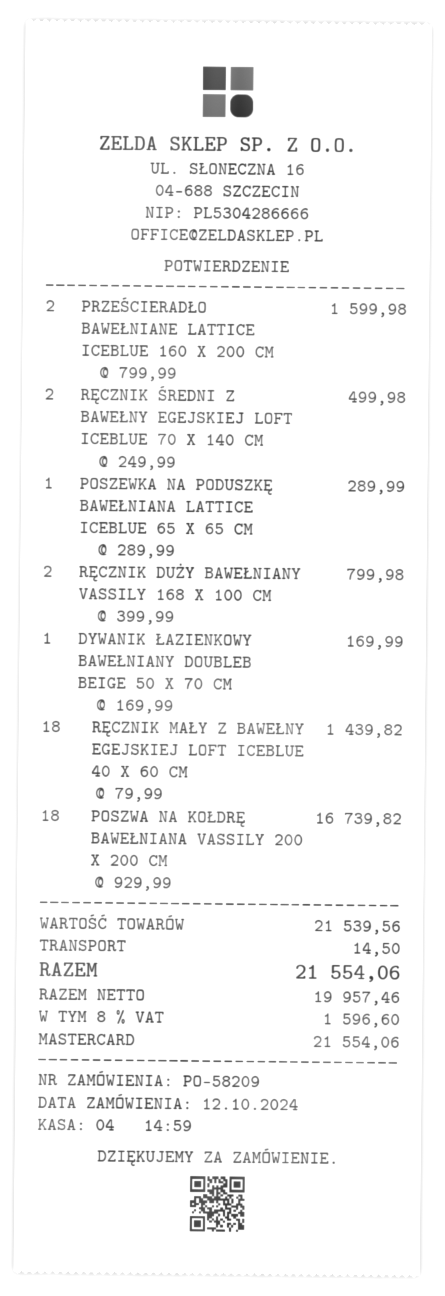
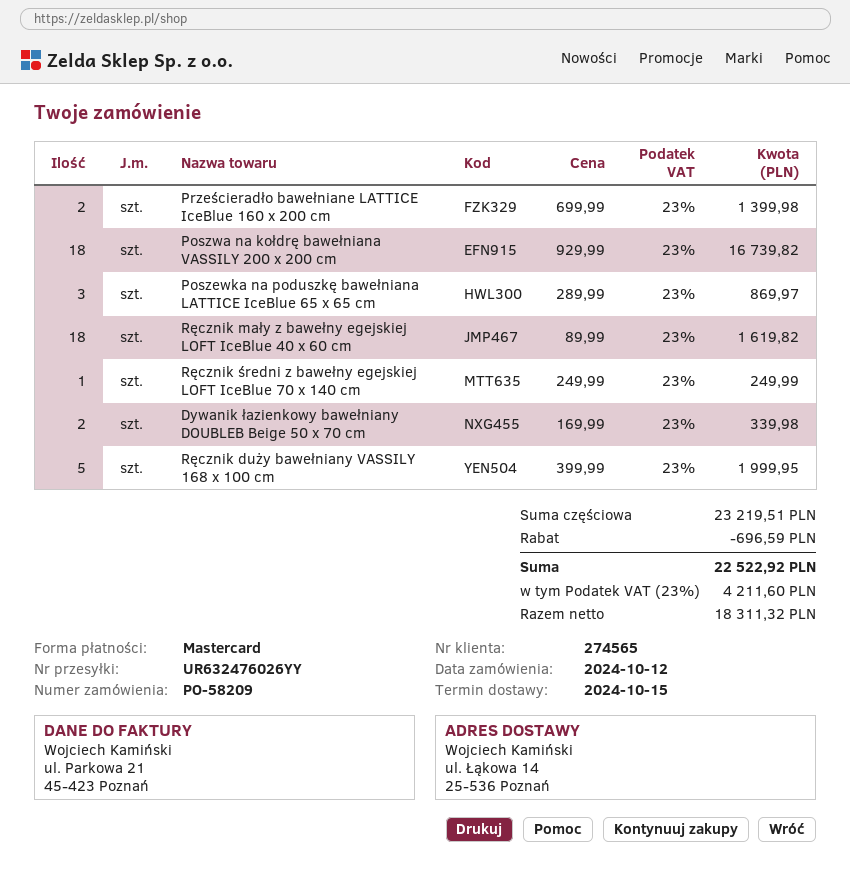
PRZEŚCIERADŁO BAWEŁNIANE LATTICE ICEBLUE 160 X 200 CM: 2 x 799.99 = 1599.98 -> 2 x 699.99 = 1399.98
RĘCZNIK ŚREDNI Z BAWEŁNY EGEJSKIEJ LOFT ICEBLUE 70 X 140 CM: 2 x 249.99 = 499.98 -> 1 x 249.99 = 249.99
POSZEWKA NA PODUSZKĘ BAWEŁNIANA LATTICE ICEBLUE 65 X 65 CM: 1 x 289.99 = 289.99 -> 3 x 289.99 = 869.97
RĘCZNIK DUŻY BAWEŁNIANY VASSILY 168 X 100 CM: 2 x 399.99 = 799.98 -> 5 x 399.99 = 1999.95
DYWANIK ŁAZIENKOWY BAWEŁNIANY DOUBLEB BEIGE 50 X 70 CM: 1 x 169.99 = 169.99 -> 2 x 169.99 = 339.98
RĘCZNIK MAŁY Z BAWEŁNY EGEJSKIEJ LOFT ICEBLUE 40 X 60 CM: 18 x 79.99 = 1439.82 -> 18 x 89.99 = 1619.82
subtotal: 21539.56 -> 23219.51
discount: none -> 696.59
shipping: 14.50 -> none
net: 19957.46 -> 18311.32
tax: 8% = 1596.60 -> 23% = 4211.60
total: 21554.06 -> 22522.92

